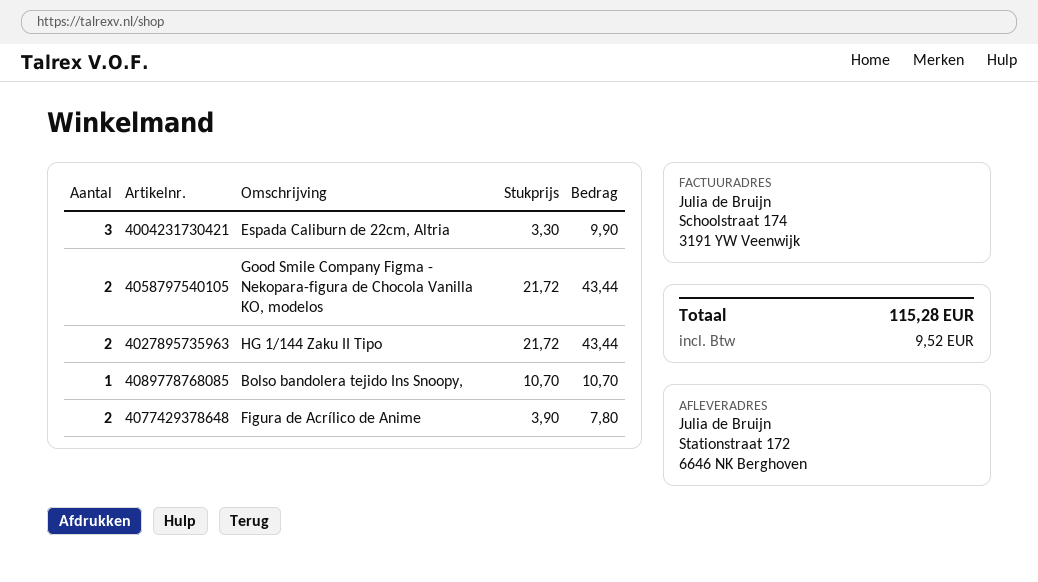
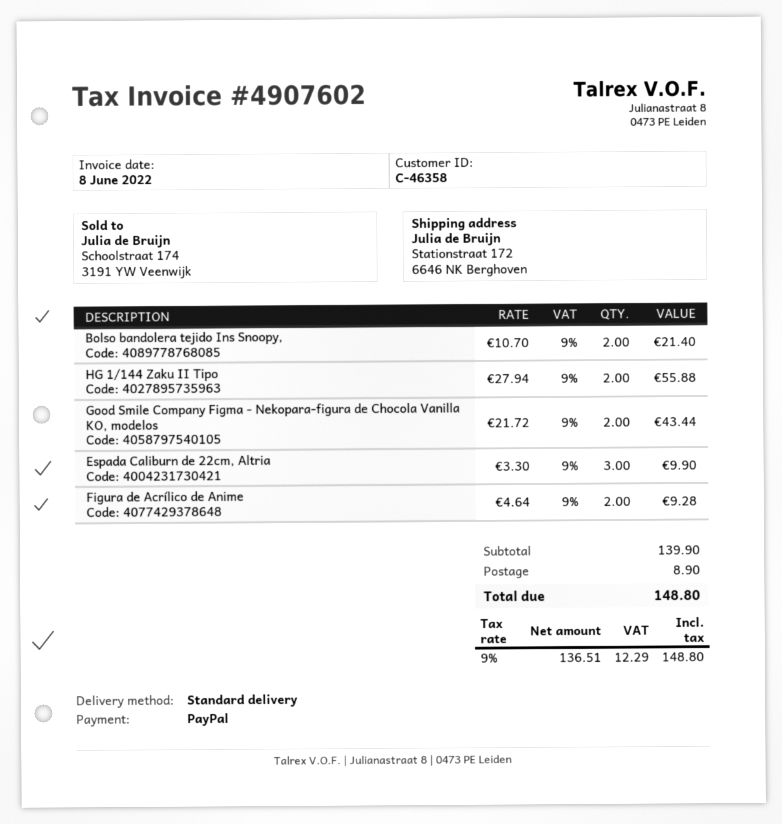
HG 1/144 Zaku II Tipo: 2 x 21.72 = 43.44 -> 2 x 27.94 = 55.88
Bolso bandolera tejido Ins Snoopy,: 1 x 10.70 = 10.70 -> 2 x 10.70 = 21.40
Figura de Acrílico de Anime: 2 x 3.90 = 7.80 -> 2 x 4.64 = 9.28
shipping: none -> 8.90
tax: 9.52 -> 12.29
total: 115.28 -> 148.80

